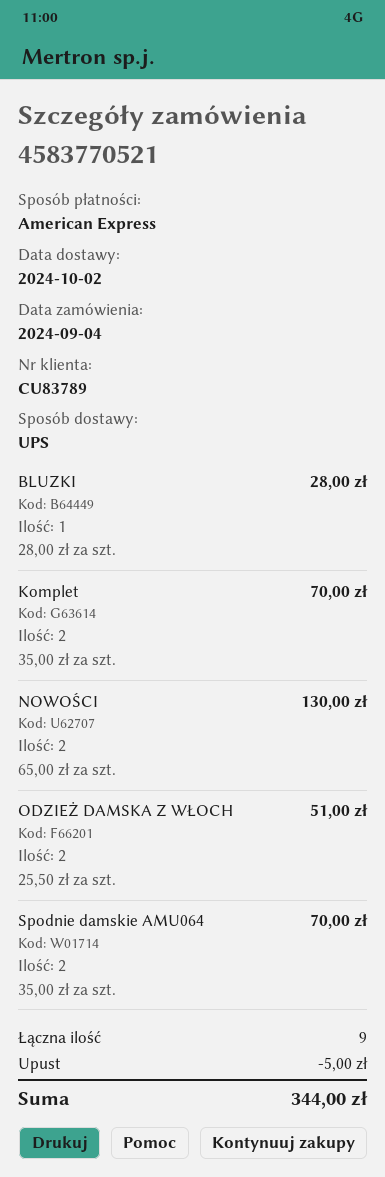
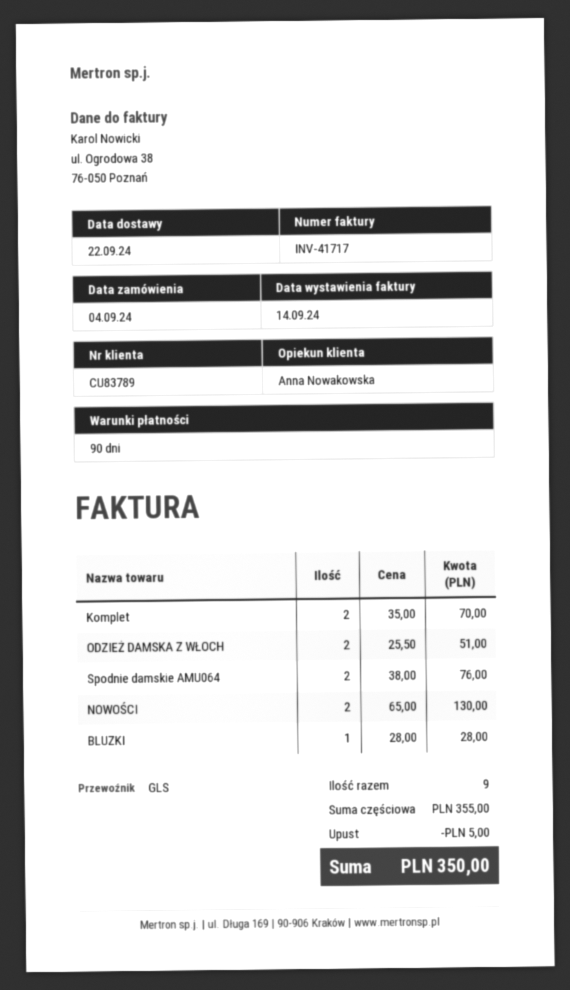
delivery date: 2024-10-02 -> 2024-09-22
shipping method: UPS -> GLS
Spodnie damskie AMU064: 2 x 35.00 = 70.00 -> 2 x 38.00 = 76.00
total: 344.00 -> 350.00

